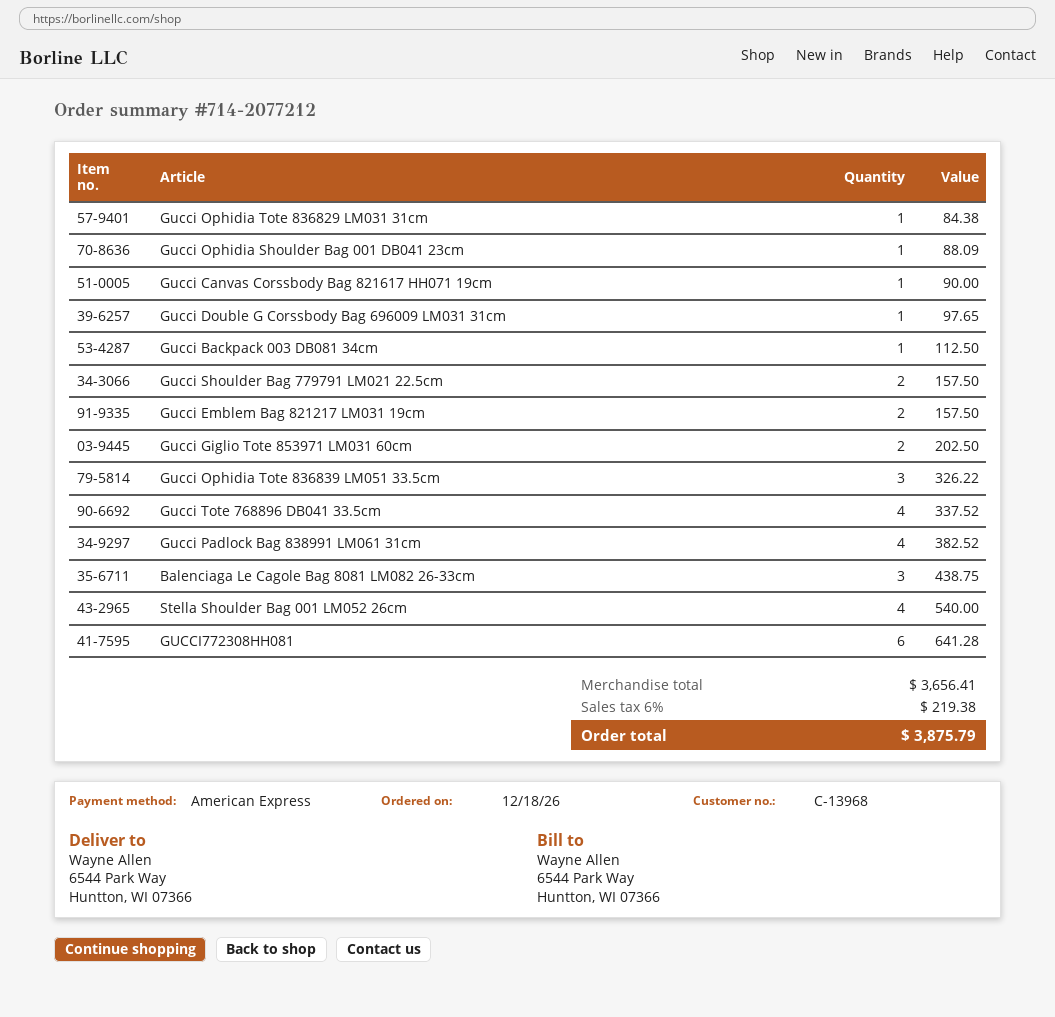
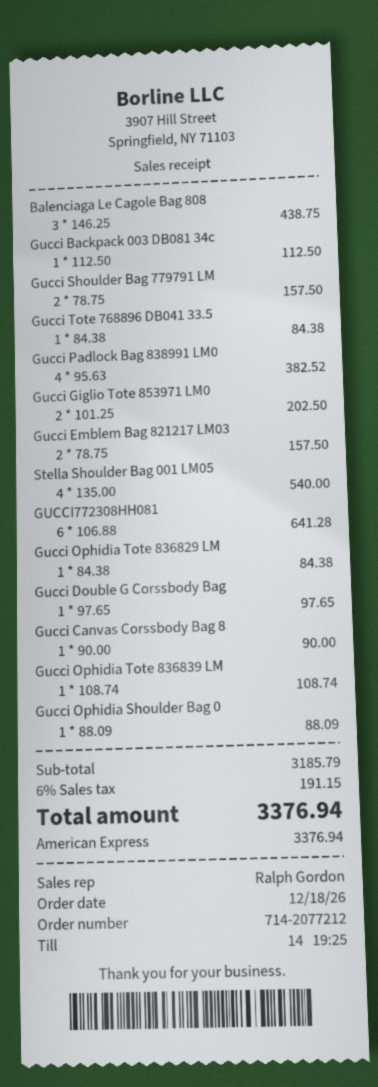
Gucci Ophidia Tote 836839 LM051 33.5cm: 3 for 326.22 -> 1 for 108.74
Gucci Tote 768896 DB041 33.5cm: 4 for 337.52 -> 1 for 84.38
subtotal: 3656.41 -> 3185.79
tax: 6% = 219.38 -> 6% = 191.15
total: 3875.79 -> 3376.94

